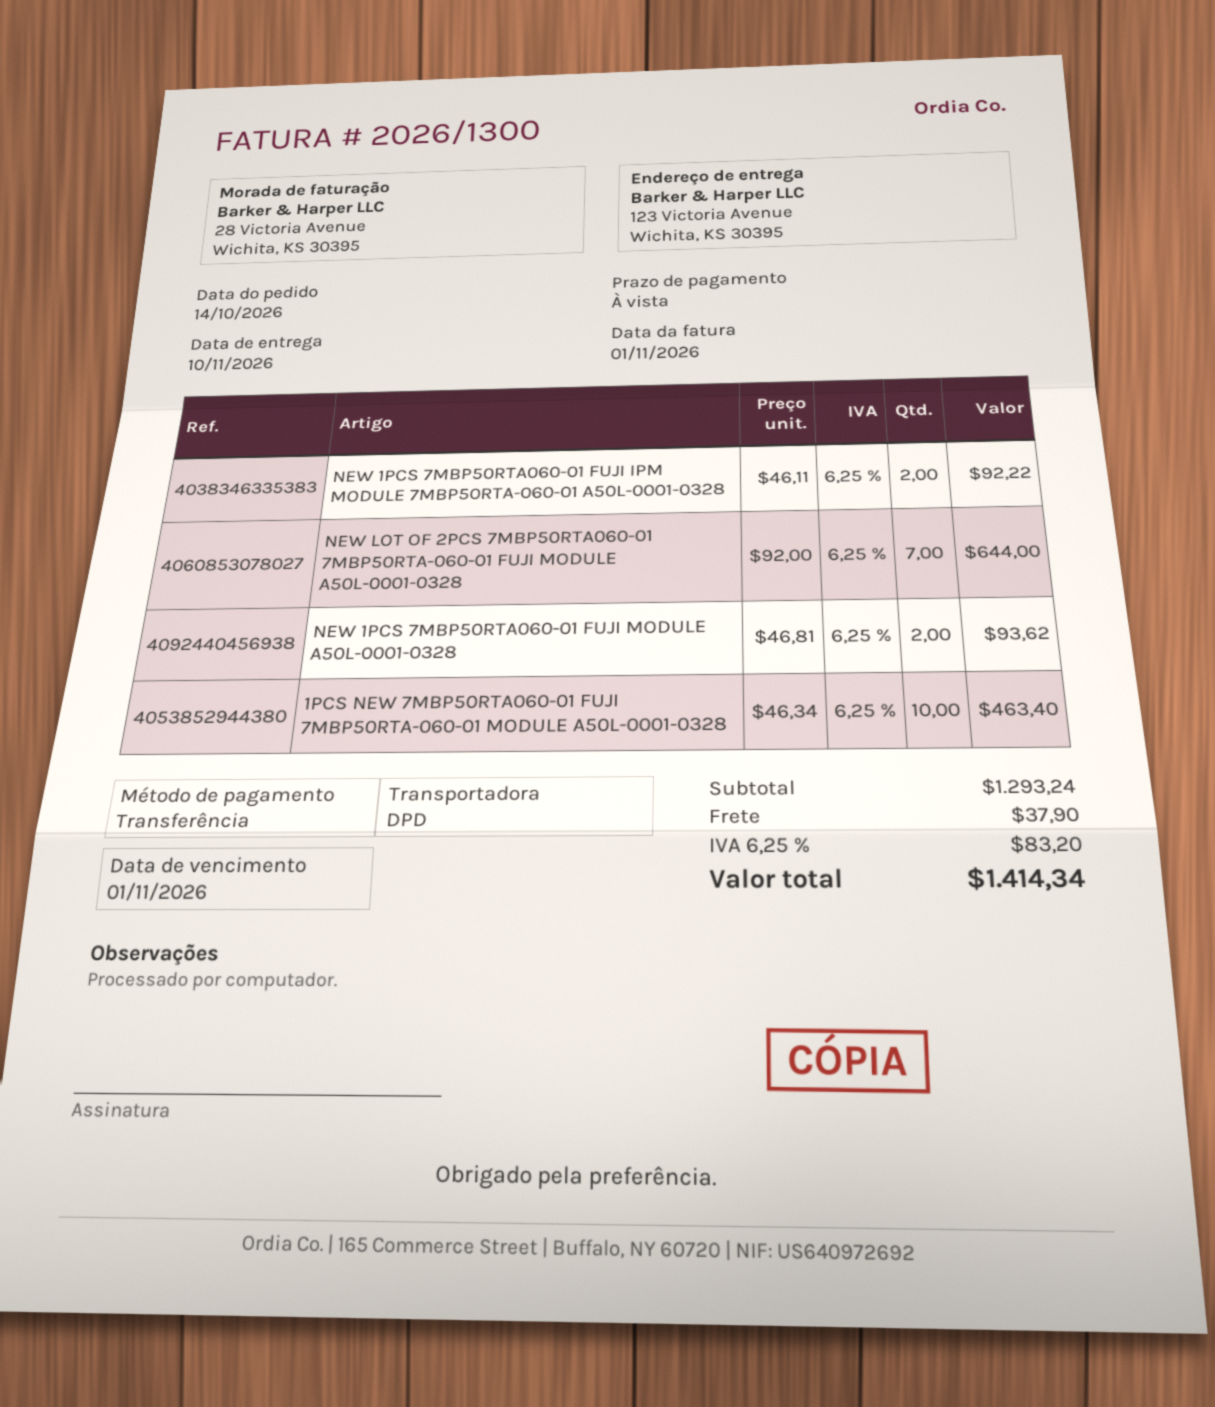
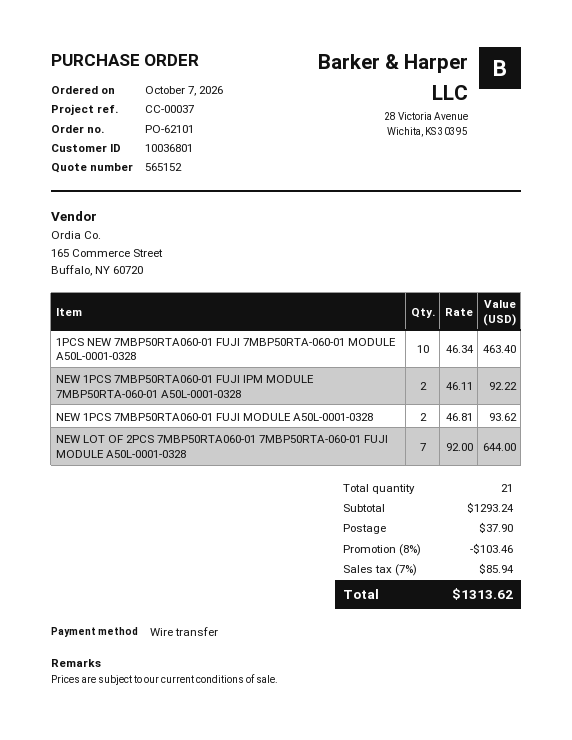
order date: 2026-10-14 -> 2026-10-07
discount: none -> 8% = 103.46
tax: 6.25% = 83.20 -> 7% = 85.94
total: 1414.34 -> 1313.62

